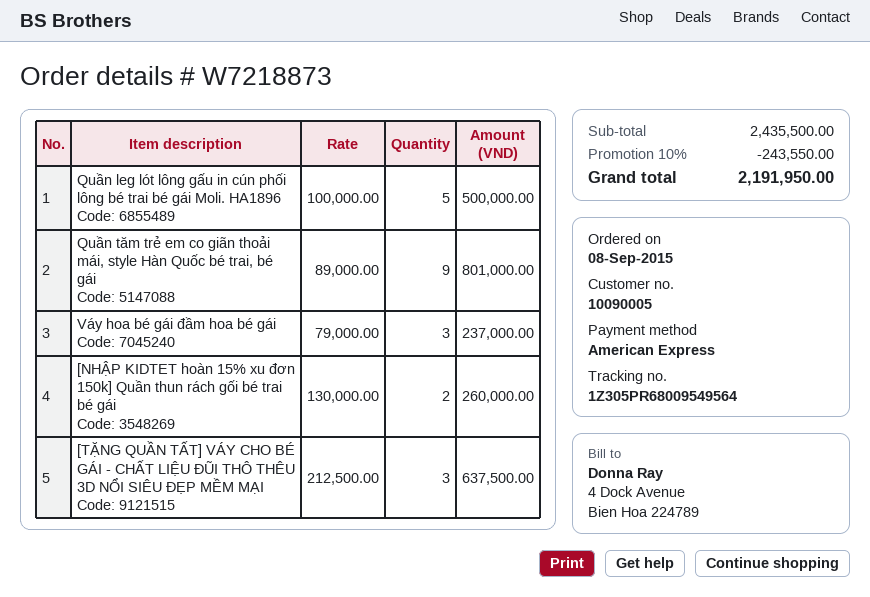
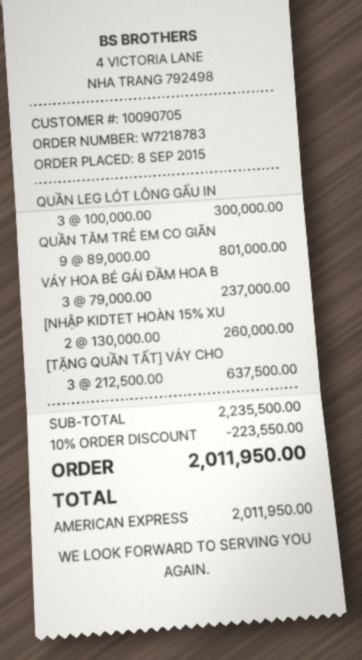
order number: W7218873 -> W7218783
customer number: 10090005 -> 10090705
Quần leg lót lông gấu in cún phối lông bé trai bé gái Moli. HA1896: 5 x 100000.00 = 500000.00 -> 3 x 100000.00 = 300000.00
subtotal: 2435500.00 -> 2235500.00
discount: 10% = 243550.00 -> 10% = 223550.00
total: 2191950.00 -> 2011950.00

